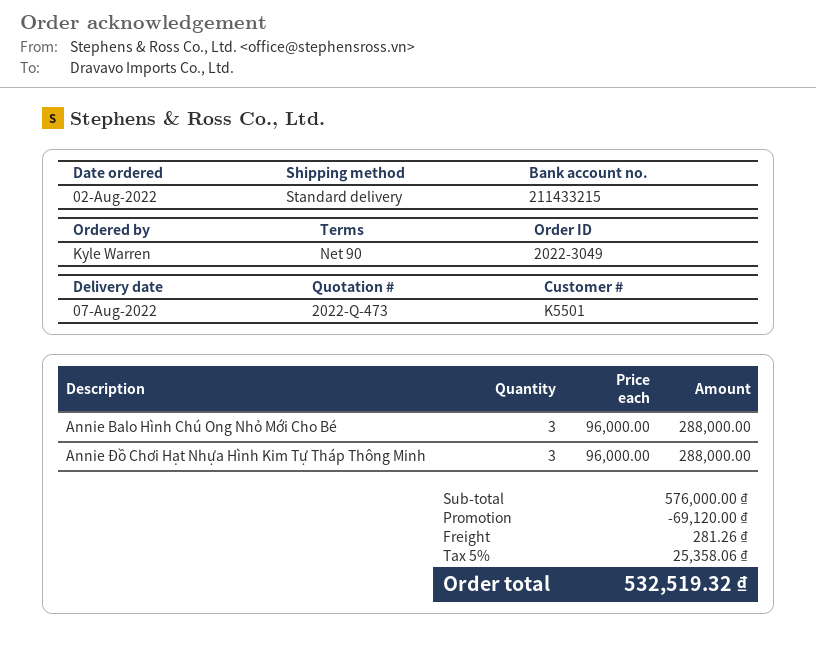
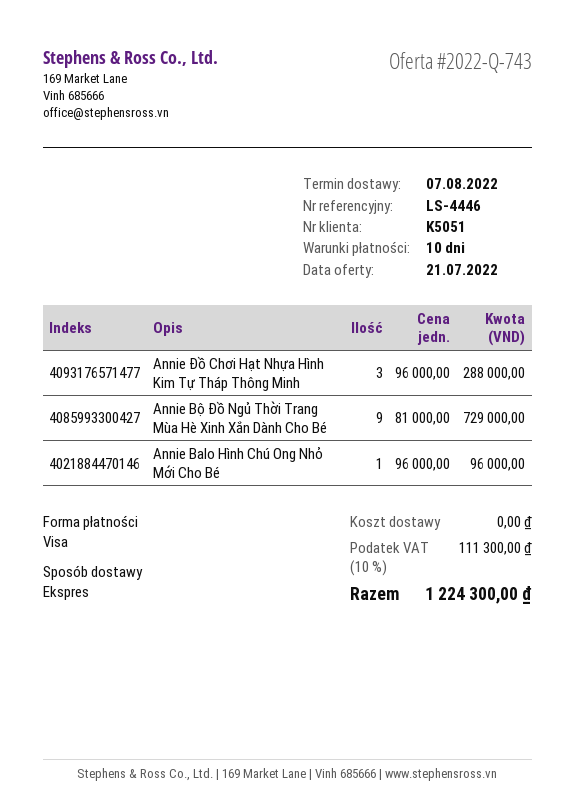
quote number: 2022-Q-473 -> 2022-Q-743
payment terms: 90 days -> 10 days
customer number: K5501 -> K5051
shipping method: standard -> express
Annie Balo Hình Chú Ong Nhỏ Mới Cho Bé: 3 x 96000.00 = 288000.00 -> 1 x 96000.00 = 96000.00
Annie Bộ Đồ Ngủ Thời Trang Mùa Hè Xinh Xắn Dành Cho Bé: none -> 9 x 81000.00 = 729000.00
discount: 69120.00 -> none
shipping: 281.26 -> 0.00
tax: 5% = 25358.06 -> 10% = 111300.00
total: 532519.32 -> 1224300.00

